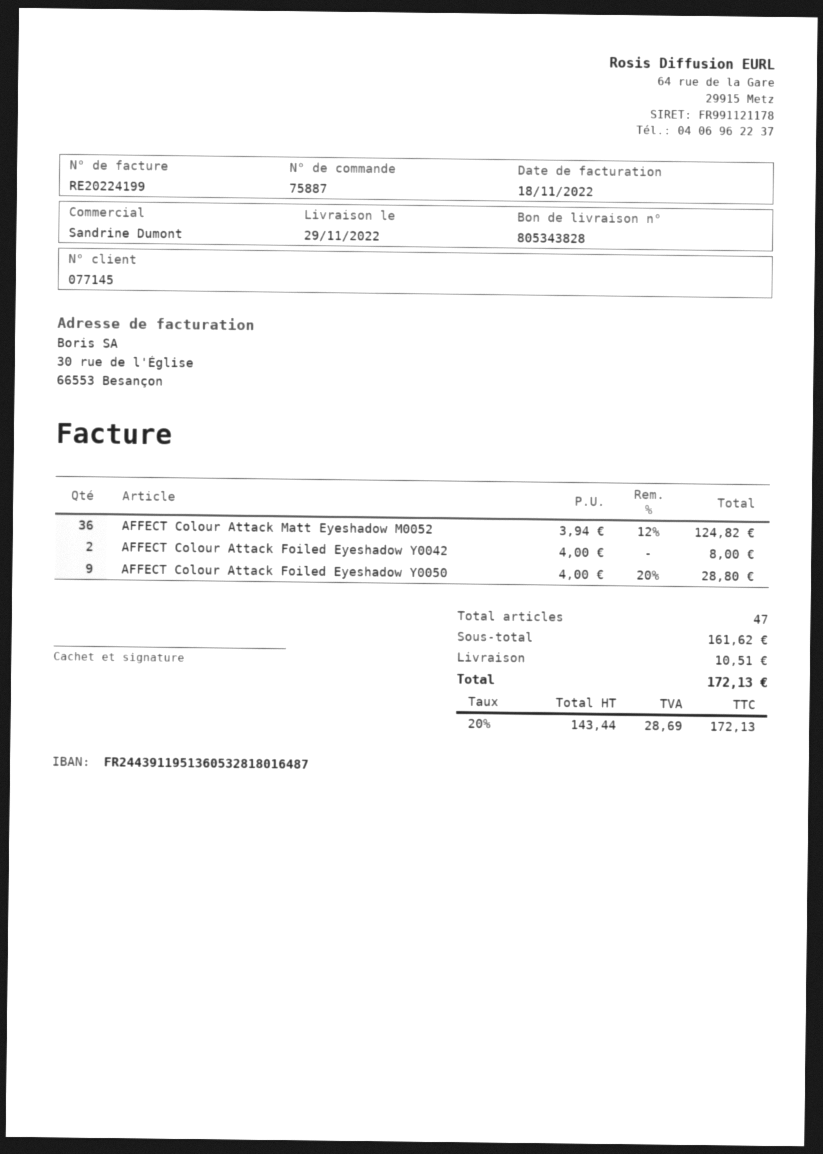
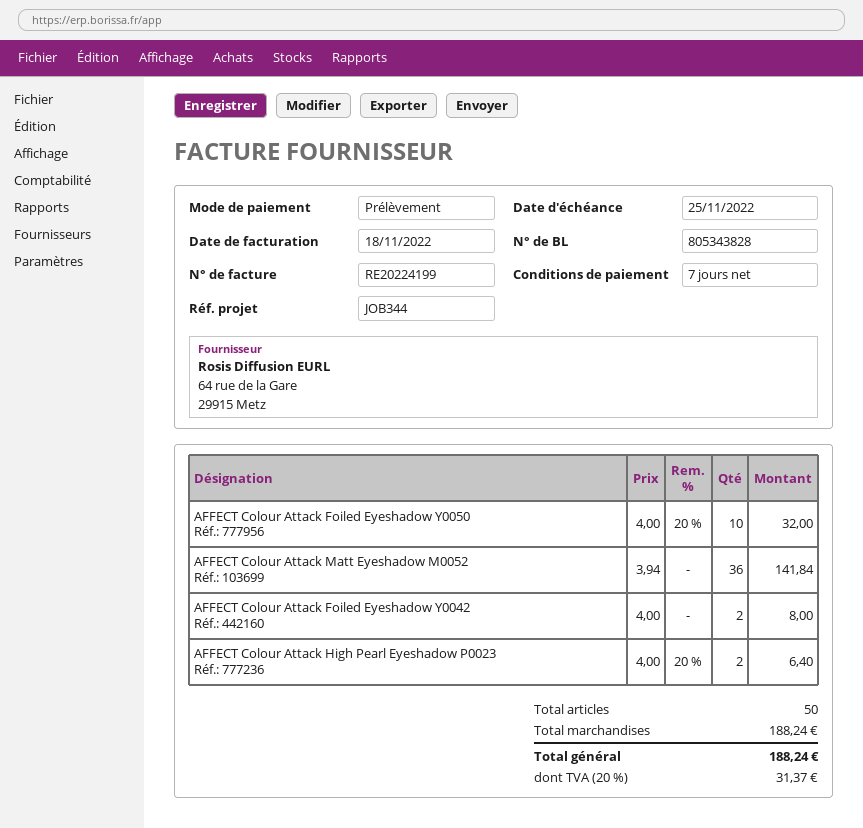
AFFECT Colour Attack Matt Eyeshadow M0052: 36 x 3.94 - 12% = 124.82 -> 36 x 3.94 = 141.84
AFFECT Colour Attack Foiled Eyeshadow Y0050: 9 x 4.00 - 20% = 28.80 -> 10 x 4.00 - 20% = 32.00
AFFECT Colour Attack High Pearl Eyeshadow P0023: none -> 2 x 4.00 - 20% = 6.40
total quantity: 47 -> 50
subtotal: 161.62 -> 188.24
shipping: 10.51 -> none
tax: 20% = 28.69 -> 20% = 31.37
total: 172.13 -> 188.24

